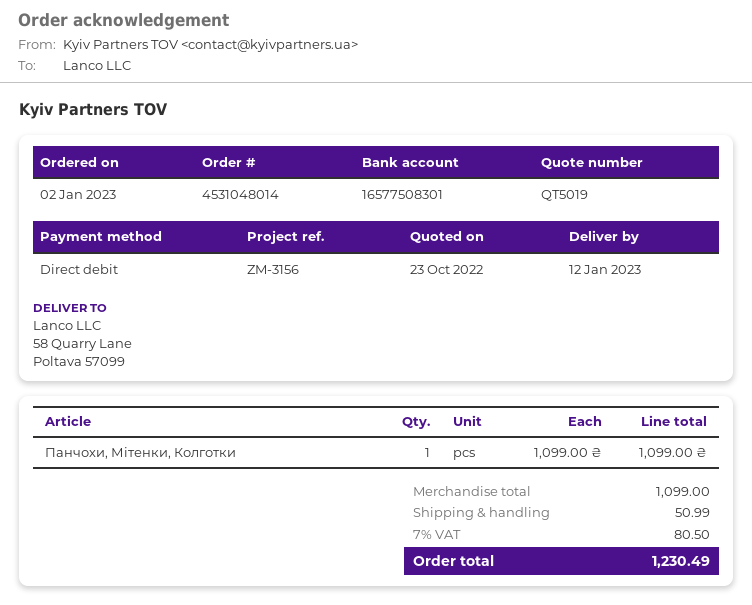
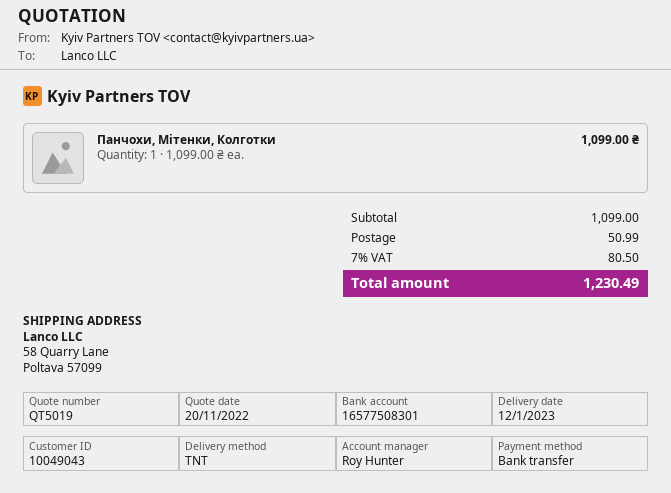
quote date: 2022-10-23 -> 2022-11-20
payment method: direct debit -> bank transfer

